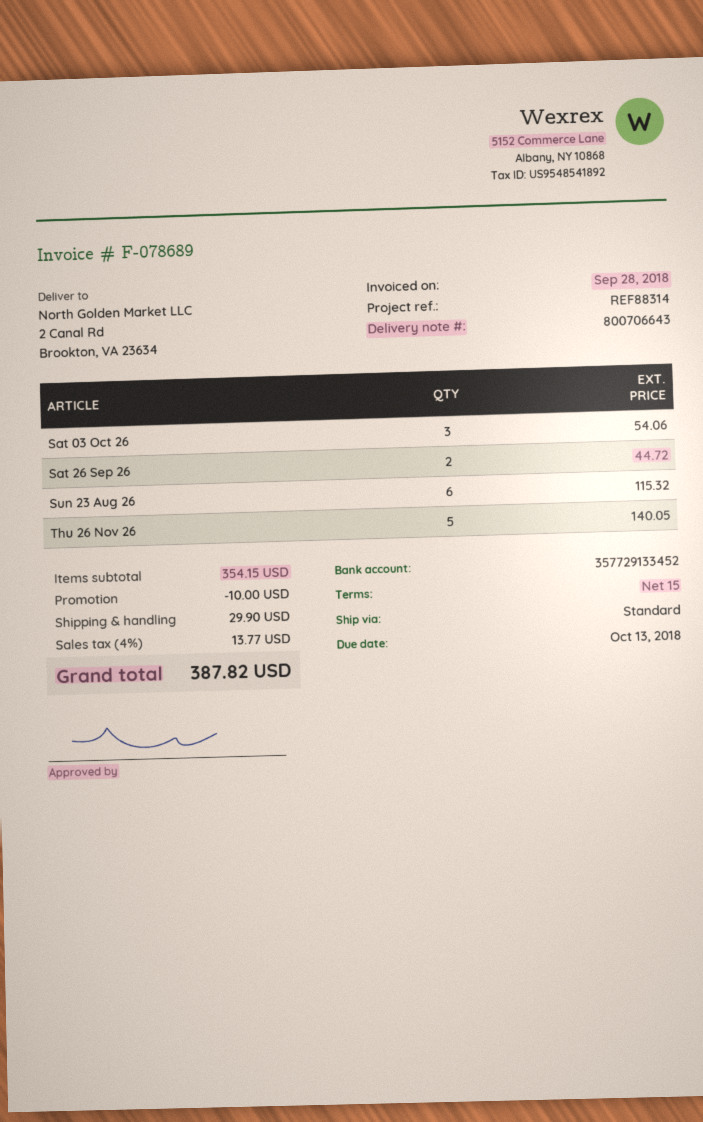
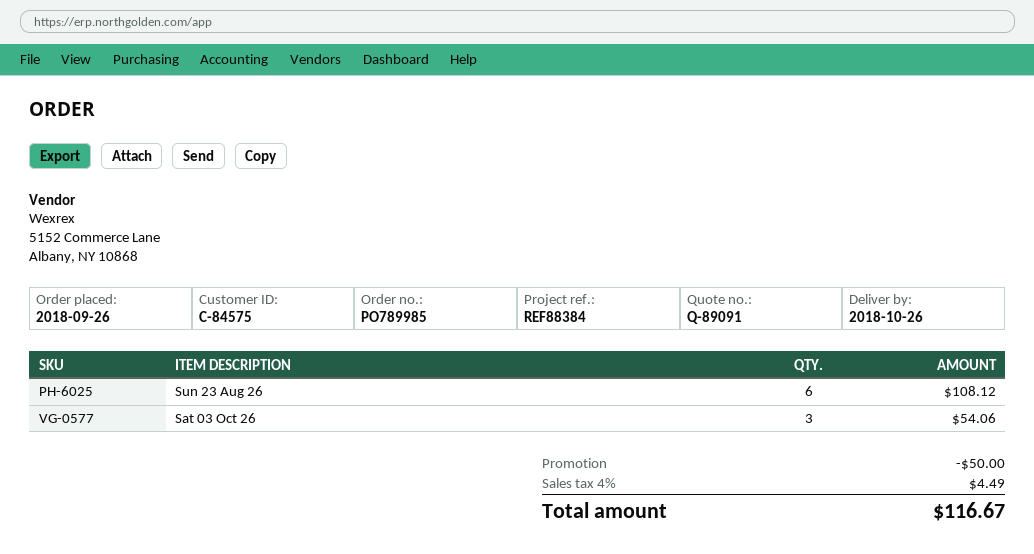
reference: REF88314 -> REF88384
Sat 26 Sep 26: 2 for 44.72 -> none
Sun 23 Aug 26: 6 for 115.32 -> 6 for 108.12
Thu 26 Nov 26: 5 for 140.05 -> none
discount: 10.00 -> 50.00
shipping: 29.90 -> none
tax: 4% = 13.77 -> 4% = 4.49
total: 387.82 -> 116.67

